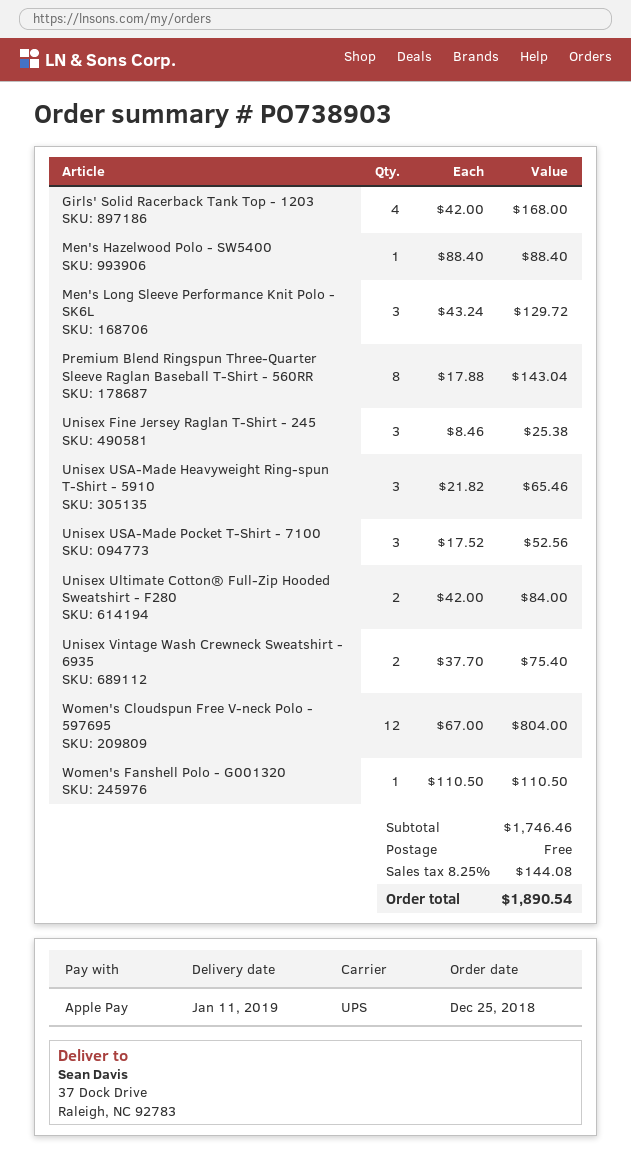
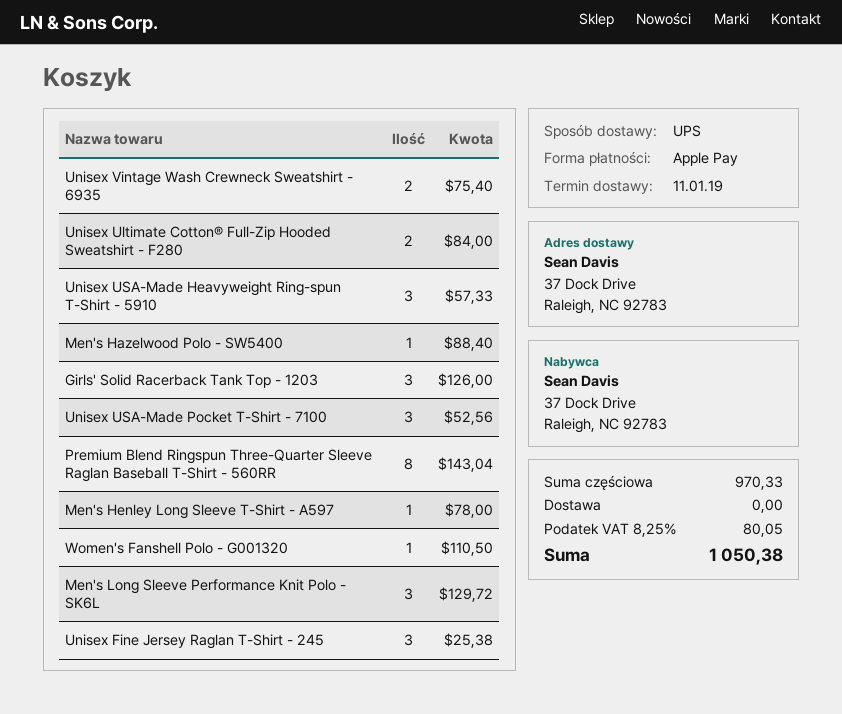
Girls' Solid Racerback Tank Top - 1203: 4 for 168.00 -> 3 for 126.00
Unisex USA-Made Heavyweight Ring-spun T-Shirt - 5910: 3 for 65.46 -> 3 for 57.33
Women's Cloudspun Free V-neck Polo - 597695: 12 for 804.00 -> none
Men's Henley Long Sleeve T-Shirt - A597: none -> 1 for 78.00
subtotal: 1746.46 -> 970.33
tax: 8.25% = 144.08 -> 8.25% = 80.05
total: 1890.54 -> 1050.38

